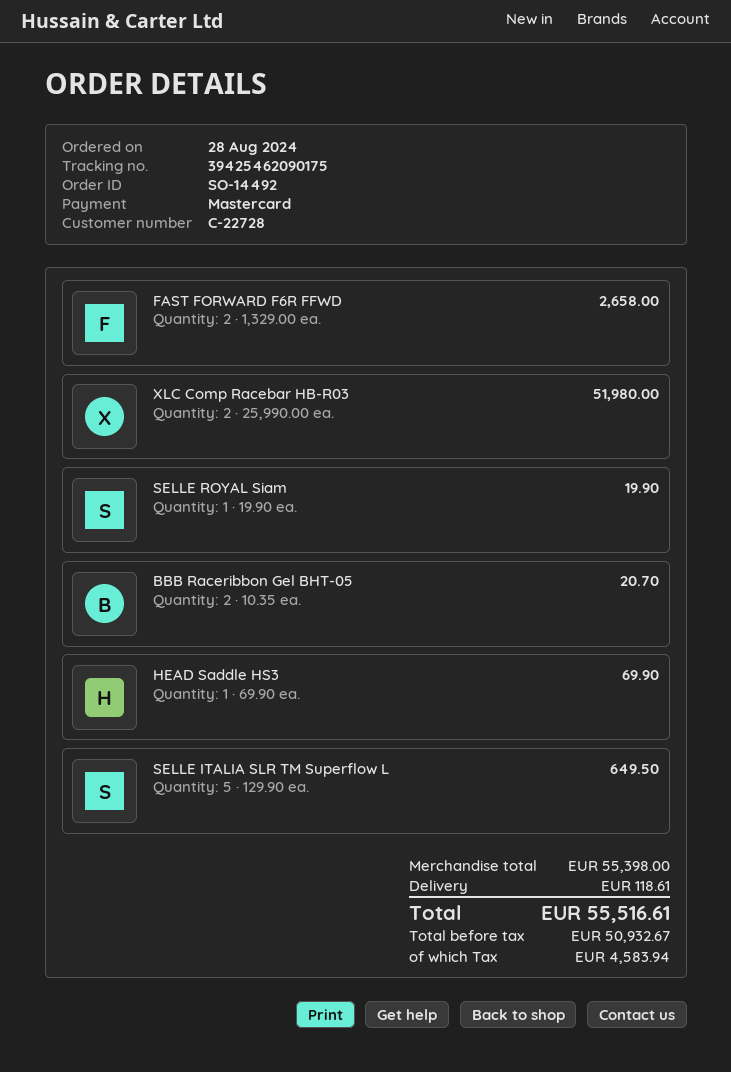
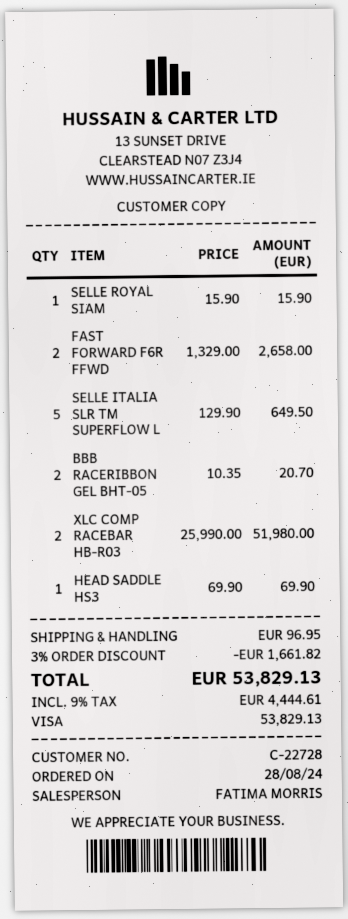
payment method: Mastercard -> Visa
SELLE ROYAL Siam: 1 x 19.90 = 19.90 -> 1 x 15.90 = 15.90
discount: none -> 3% = 1661.82
shipping: 118.61 -> 96.95
tax: 4583.94 -> 4444.61
total: 55516.61 -> 53829.13

